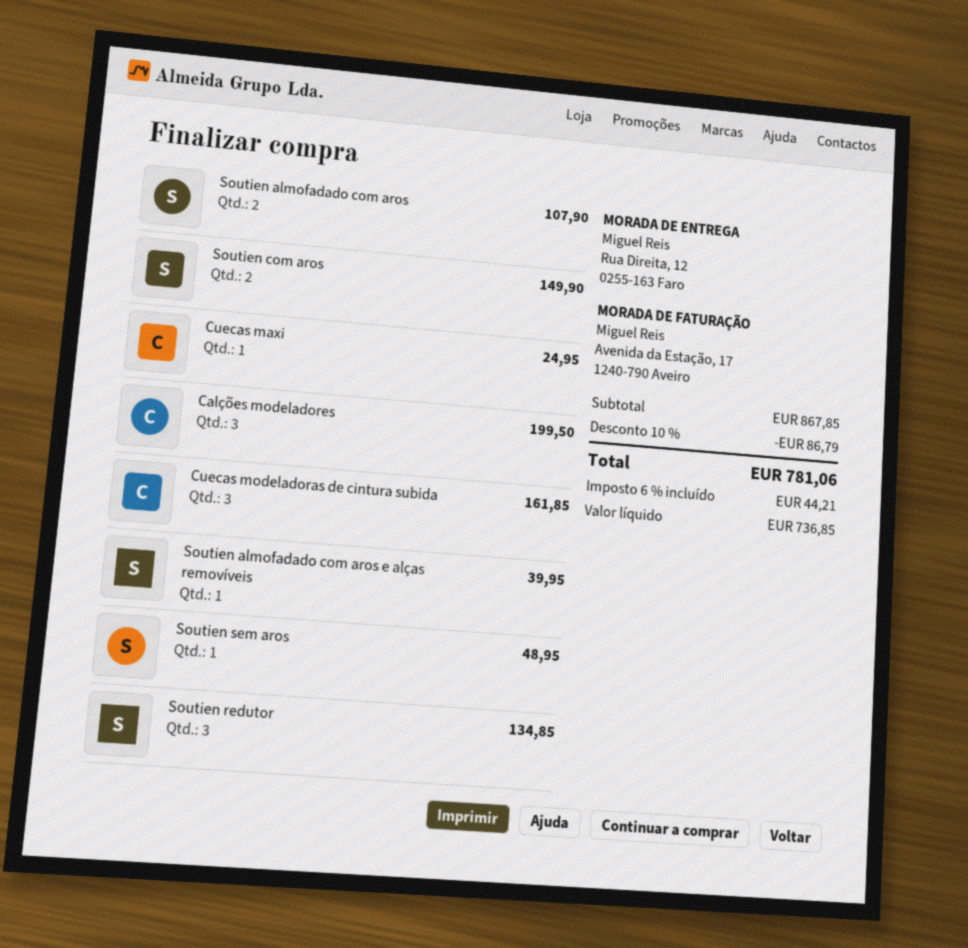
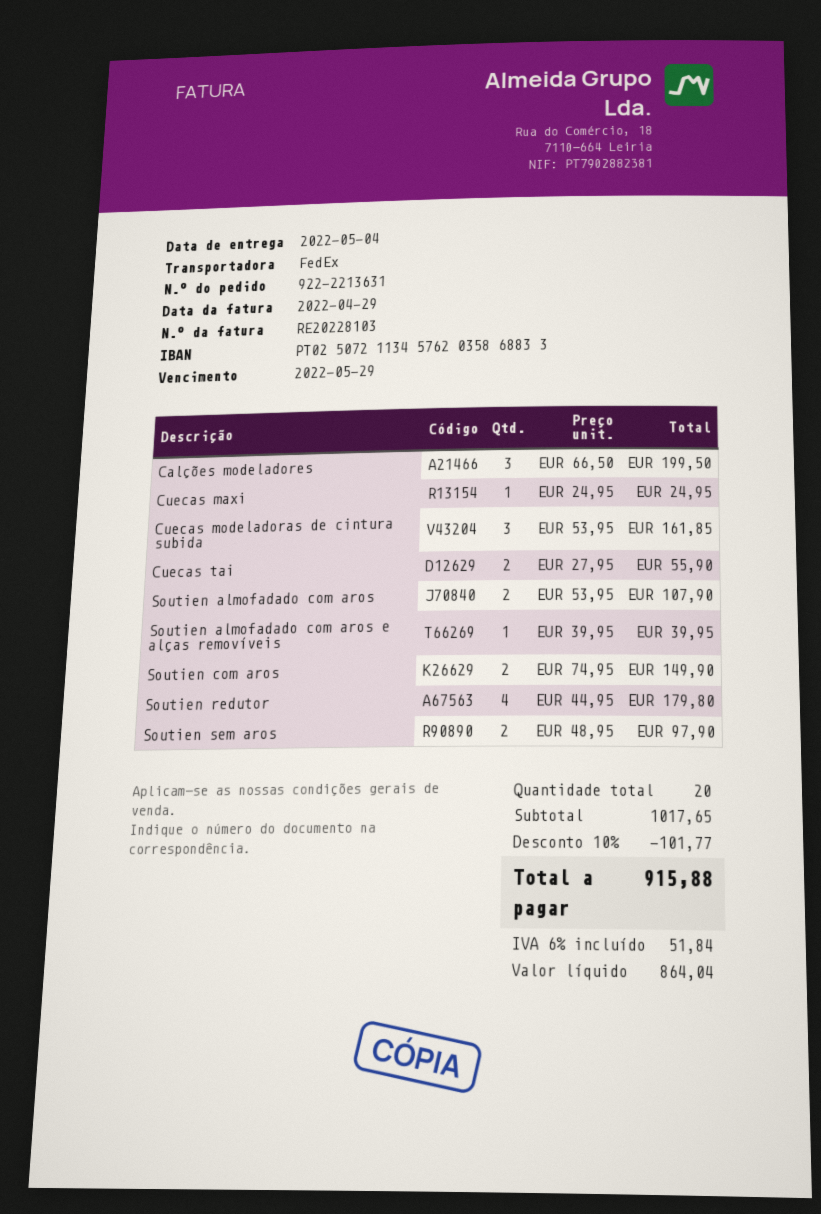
Soutien sem aros: 1 for 48.95 -> 2 for 97.90
Soutien redutor: 3 for 134.85 -> 4 for 179.80
Cuecas tai: none -> 2 for 55.90
subtotal: 867.85 -> 1017.65
discount: 10% = 86.79 -> 10% = 101.77
net: 736.85 -> 864.04
tax: 6% = 44.21 -> 6% = 51.84
total: 781.06 -> 915.88

